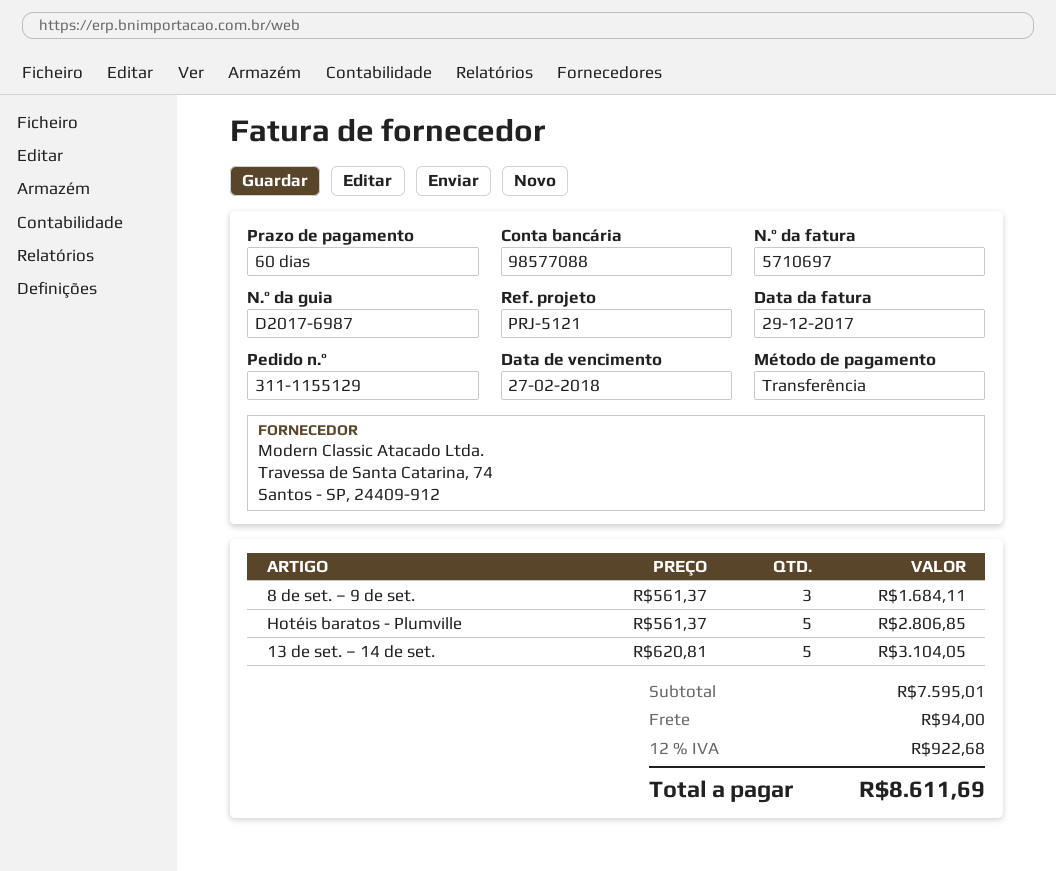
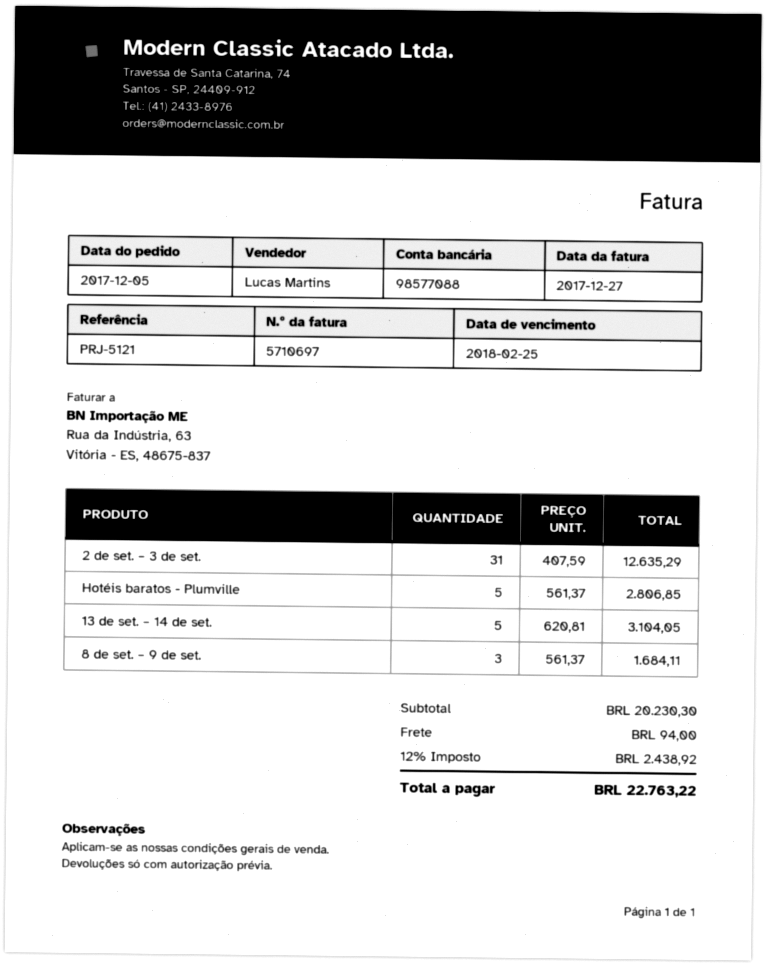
invoice date: 2017-12-29 -> 2017-12-27
due date: 2018-02-27 -> 2018-02-25
2 de set. – 3 de set.: none -> 31 x 407.59 = 12635.29
subtotal: 7595.01 -> 20230.30
tax: 12% = 922.68 -> 12% = 2438.92
total: 8611.69 -> 22763.22

